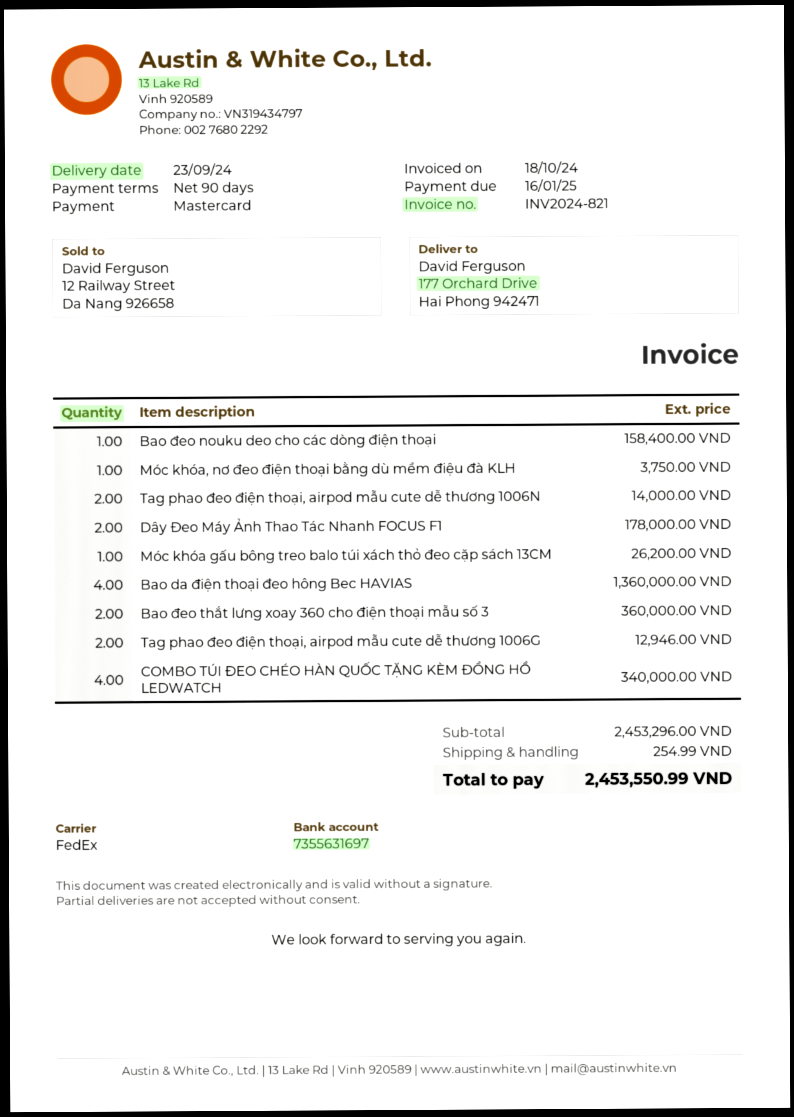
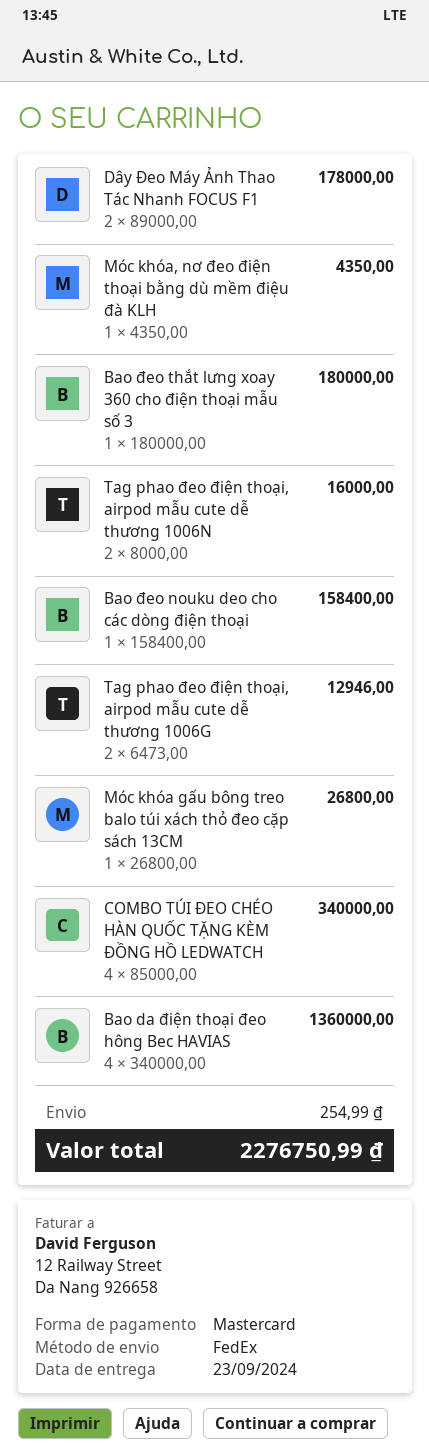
Móc khóa, nơ đeo điện thoại bằng dù mềm điệu đà KLH: 1 for 3750.00 -> 1 for 4350.00
Tag phao đeo điện thoại, airpod mẫu cute dễ thương 1006N: 2 for 14000.00 -> 2 for 16000.00
Móc khóa gấu bông treo balo túi xách thỏ đeo cặp sách 13CM: 1 for 26200.00 -> 1 for 26800.00
Bao đeo thắt lưng xoay 360 cho điện thoại mẫu số 3: 2 for 360000.00 -> 1 for 180000.00
total: 2453550.99 -> 2276750.99

